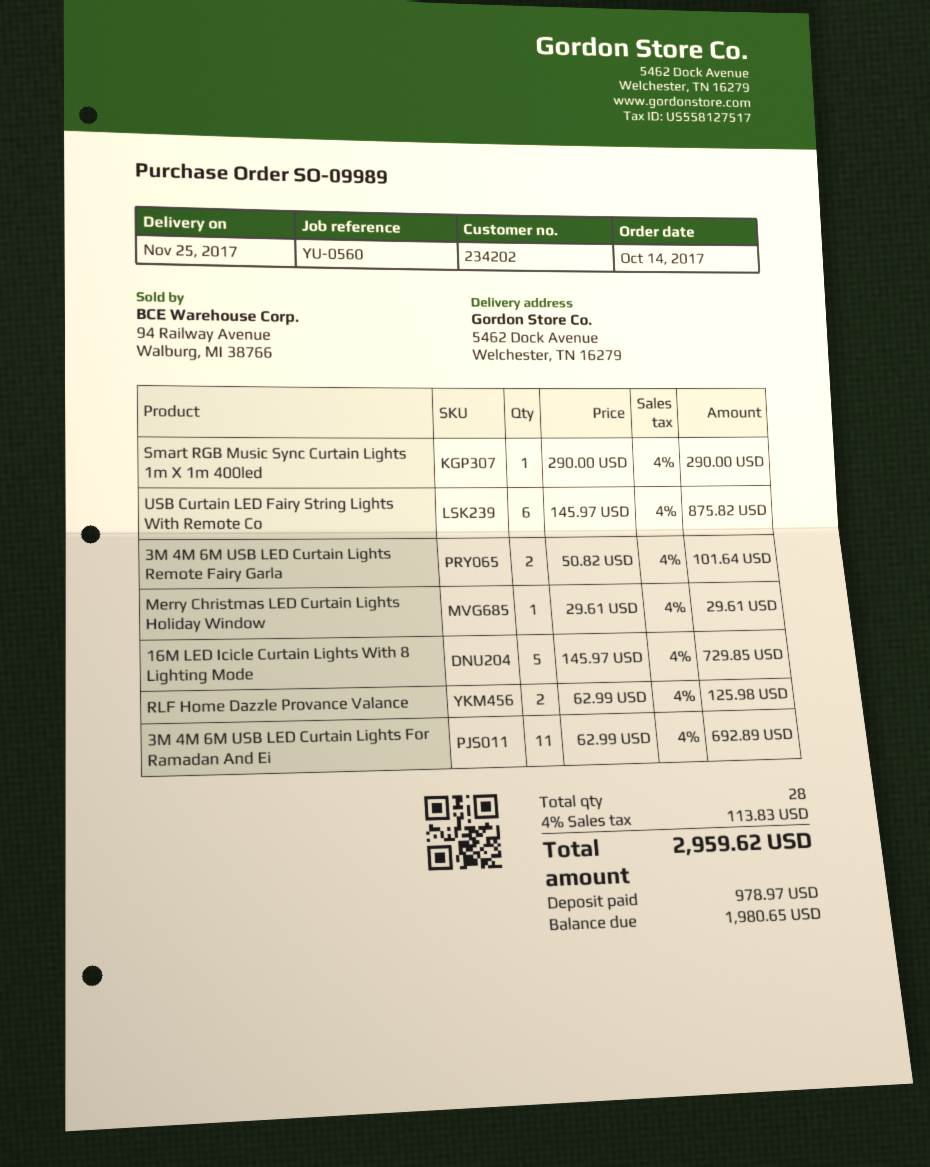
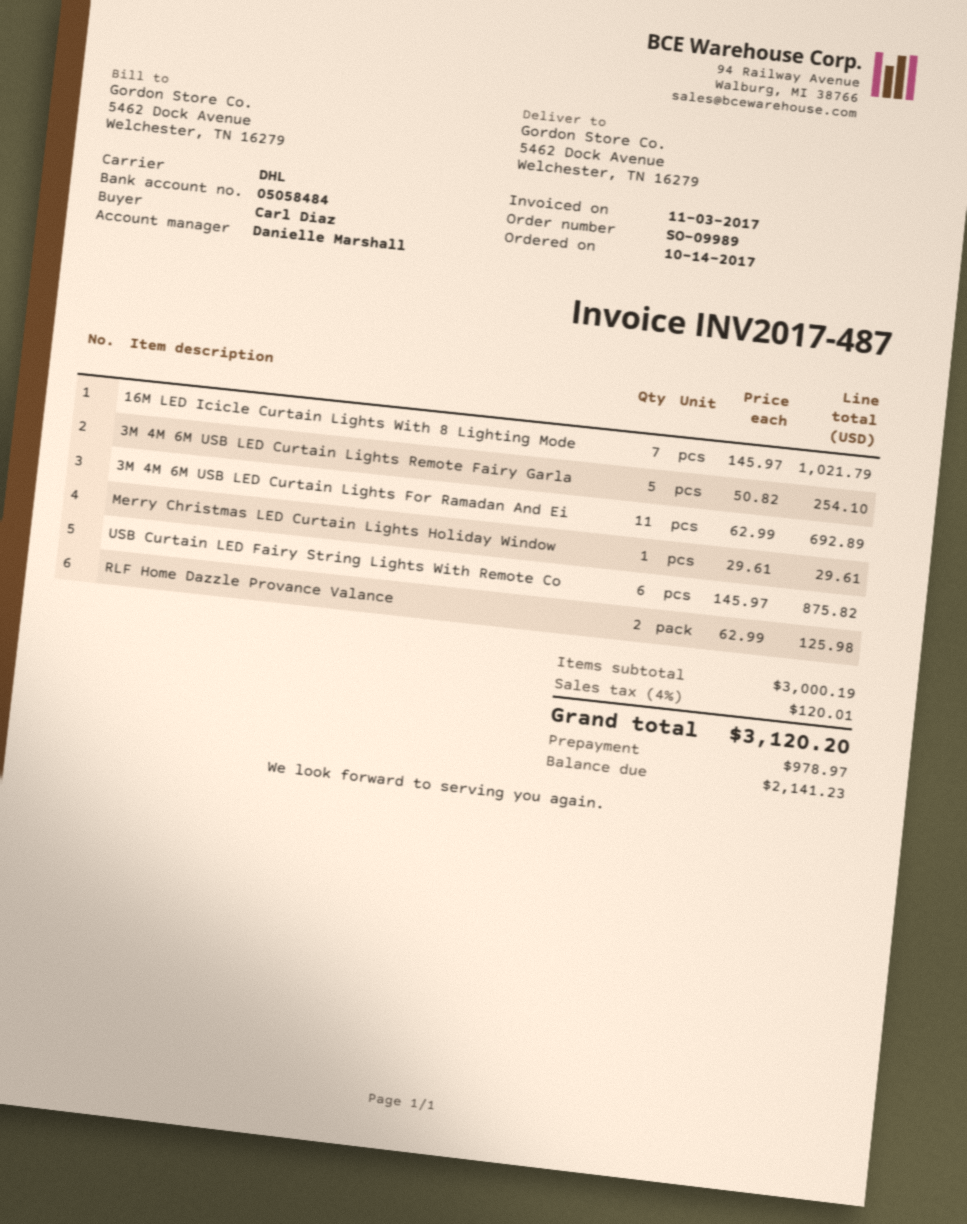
Smart RGB Music Sync Curtain Lights 1m X 1m 400led: 1 x 290.00 = 290.00 -> none
3M 4M 6M USB LED Curtain Lights Remote Fairy Garla: 2 x 50.82 = 101.64 -> 5 x 50.82 = 254.10
16M LED Icicle Curtain Lights With 8 Lighting Mode: 5 x 145.97 = 729.85 -> 7 x 145.97 = 1021.79
tax: 4% = 113.83 -> 4% = 120.01
total: 2959.62 -> 3120.20
balance: 1980.65 -> 2141.23

